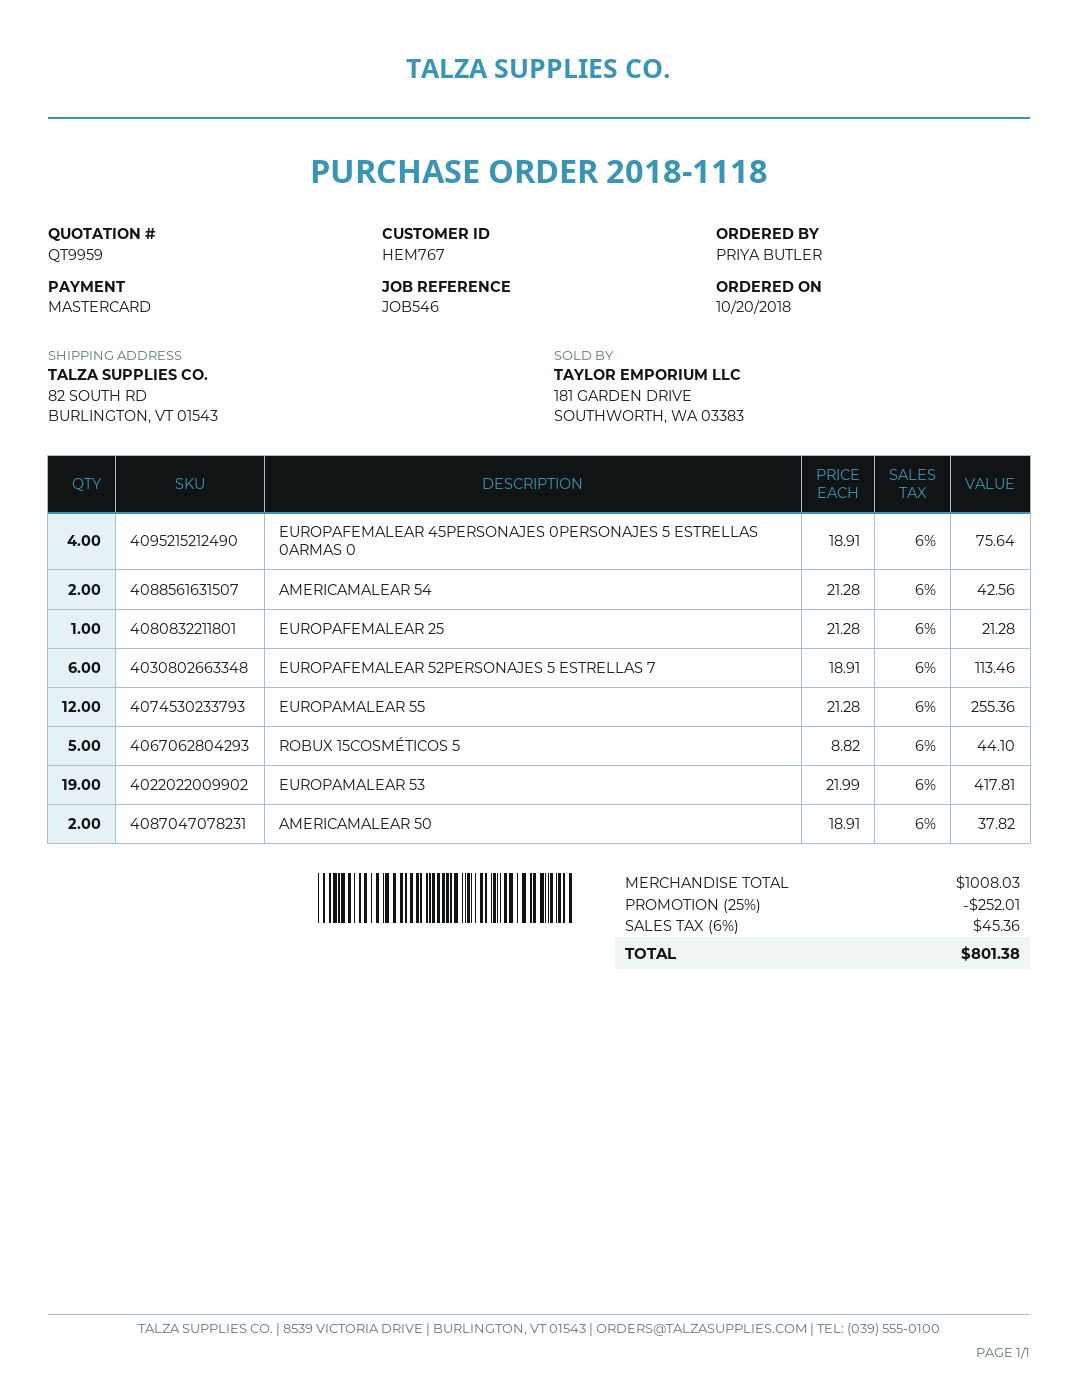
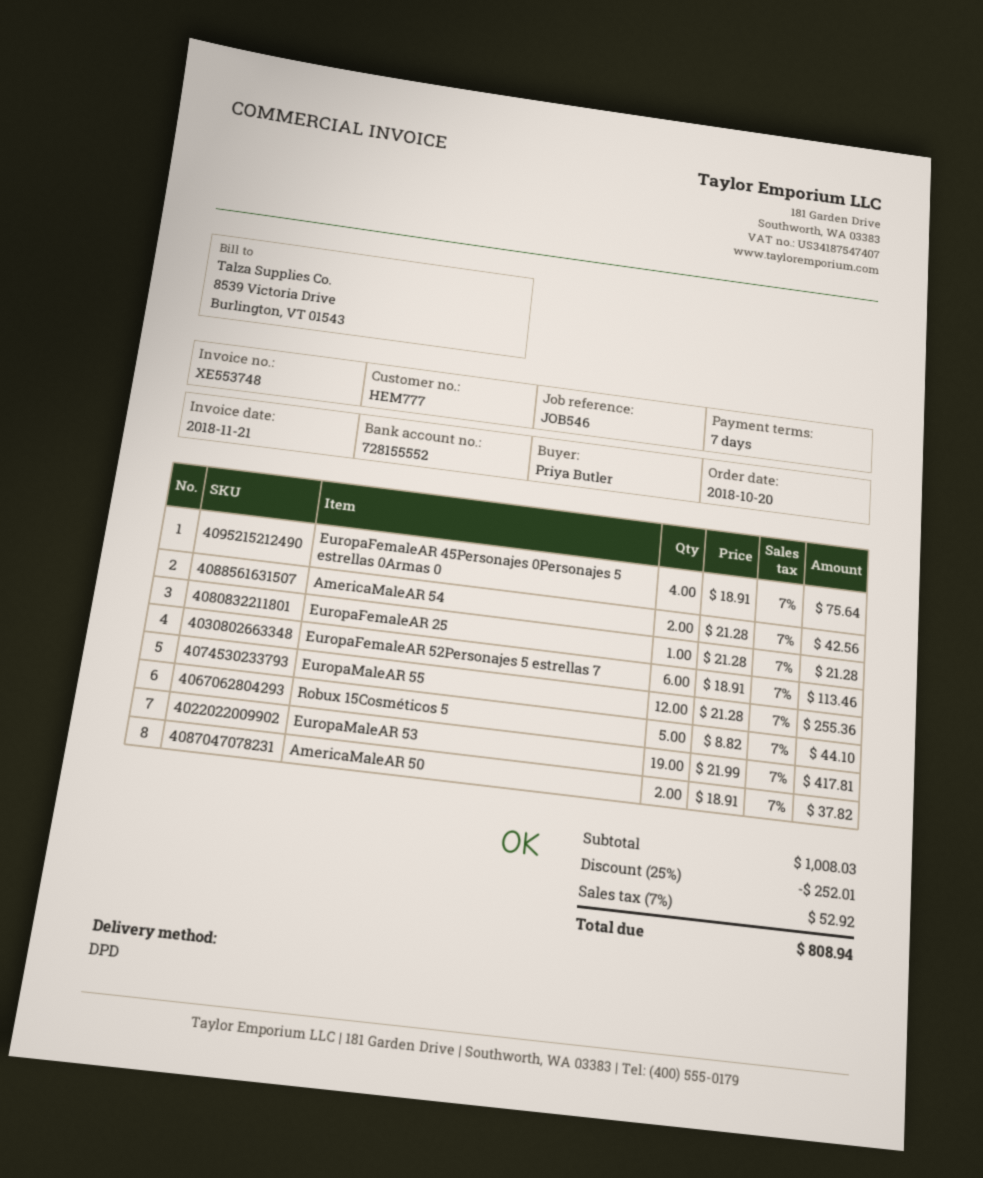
customer number: HEM767 -> HEM777
tax: 6% = 45.36 -> 7% = 52.92
total: 801.38 -> 808.94

